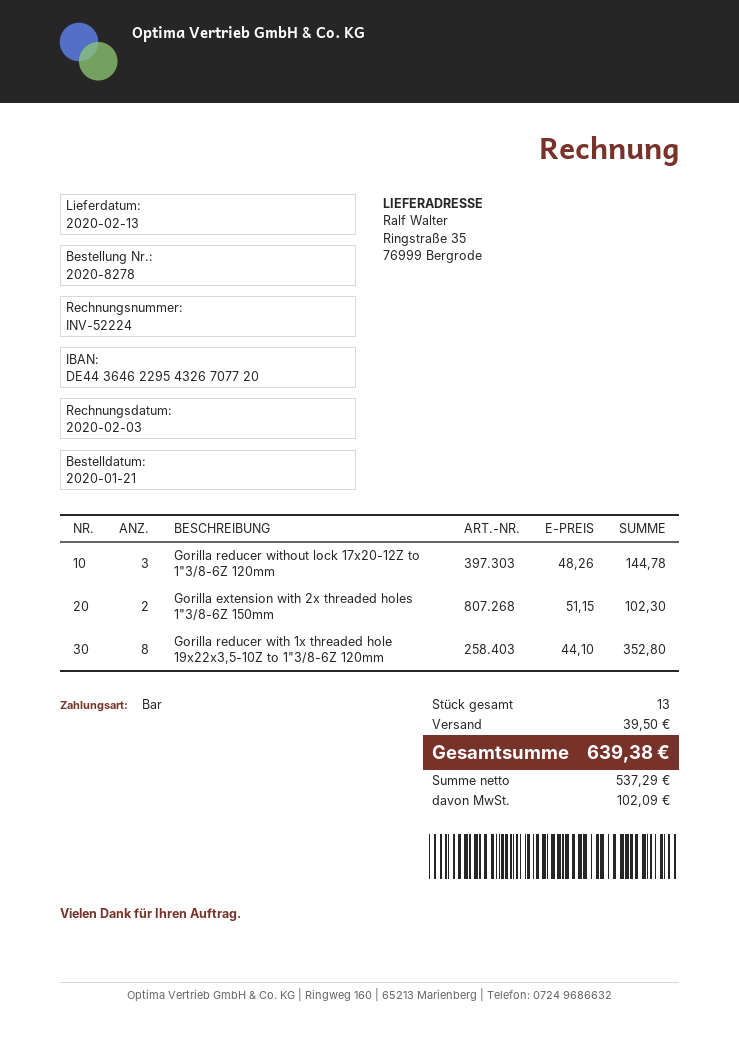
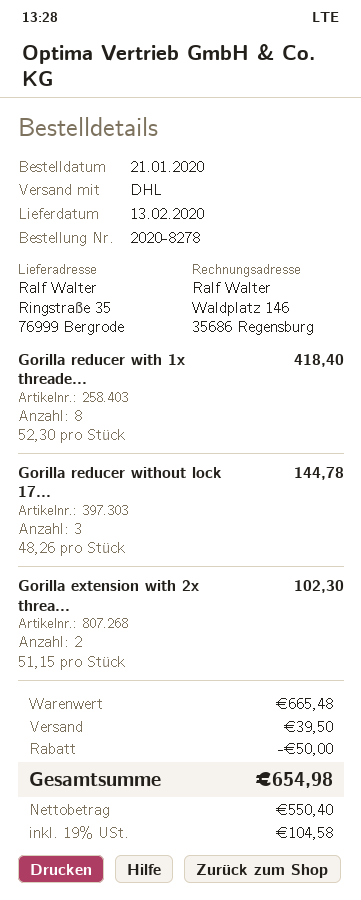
Gorilla reducer with 1x threaded hole 19x22x3,5-10Z to 1"3/8-6Z 120mm: 8 x 44.10 = 352.80 -> 8 x 52.30 = 418.40
discount: none -> 50.00
net: 537.29 -> 550.40
tax: 102.09 -> 104.58
total: 639.38 -> 654.98

